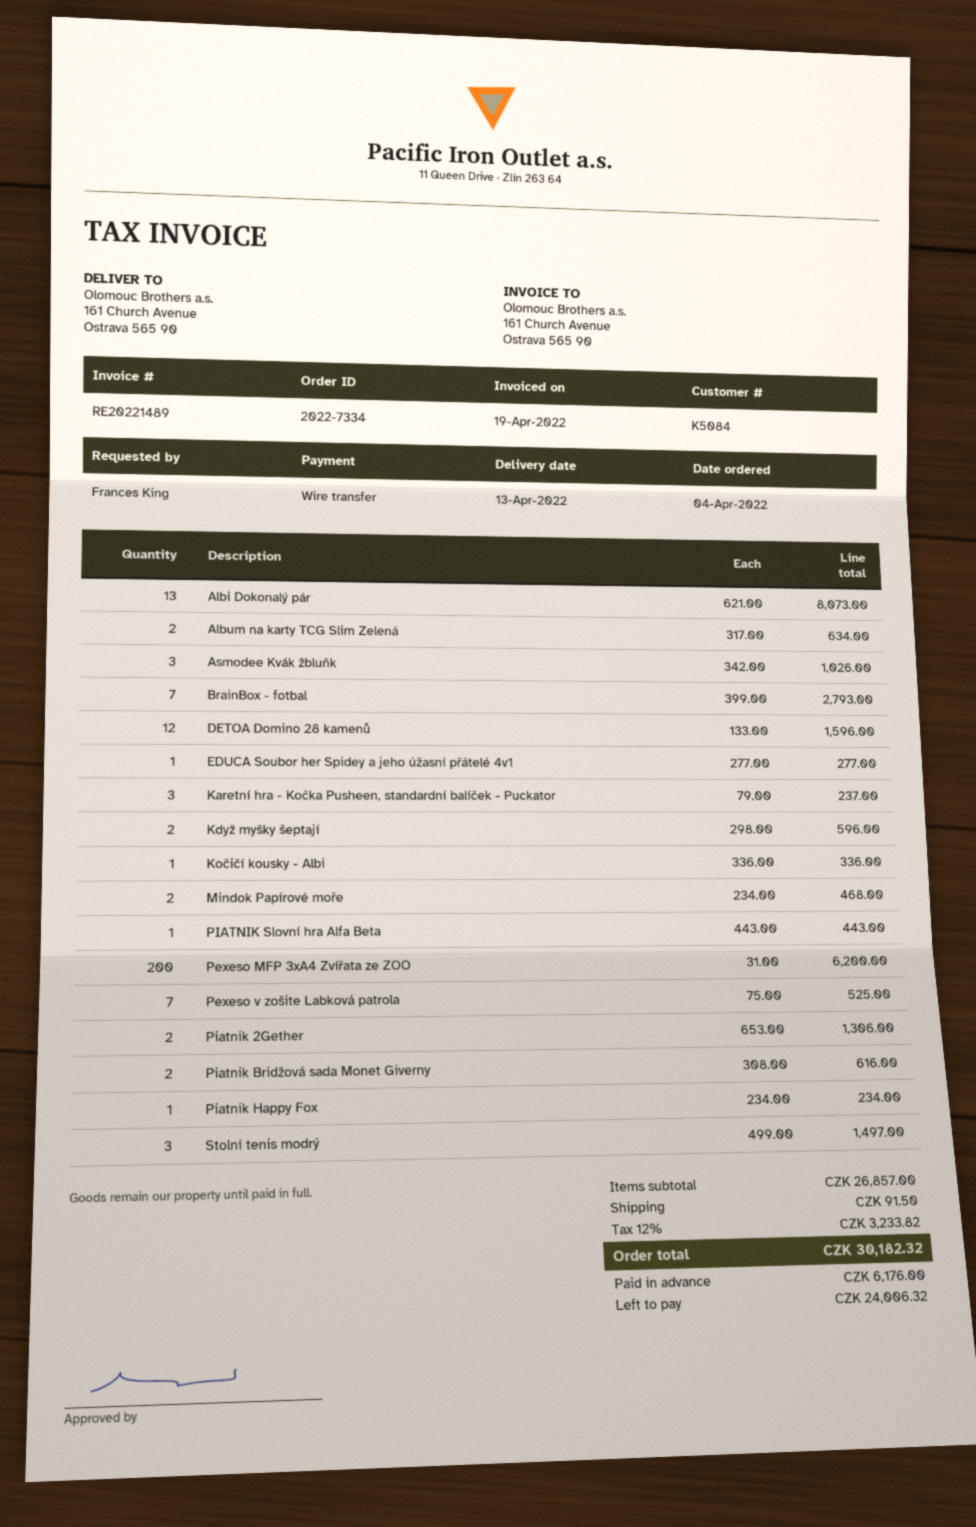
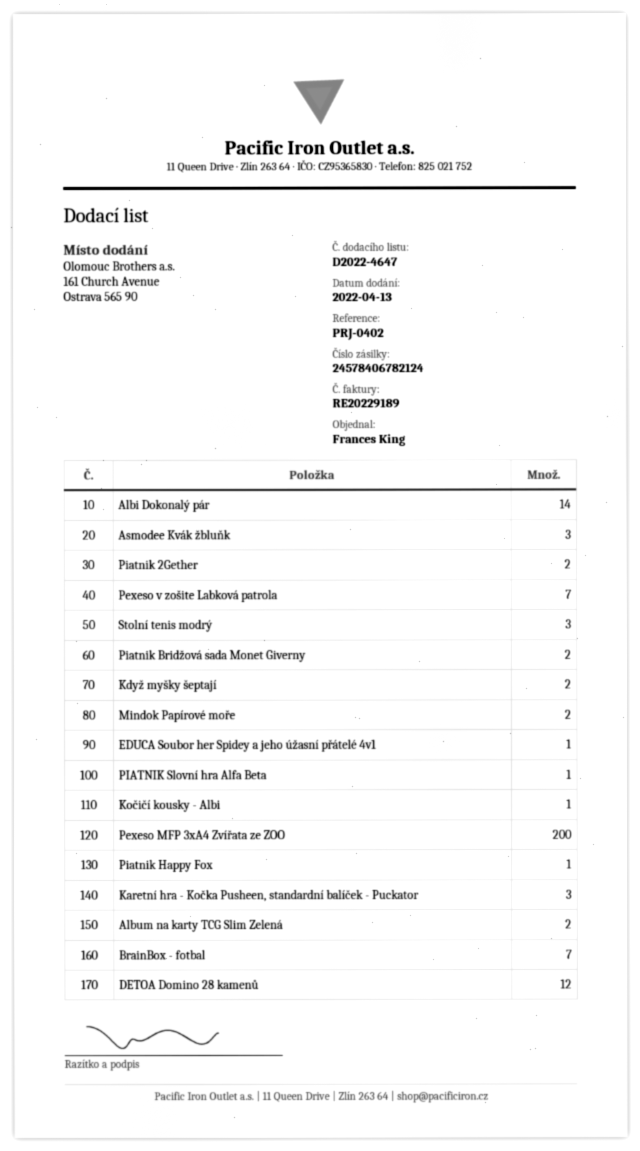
invoice number: RE20221489 -> RE20229189
Albi Dokonalý pár: 13 -> 14

